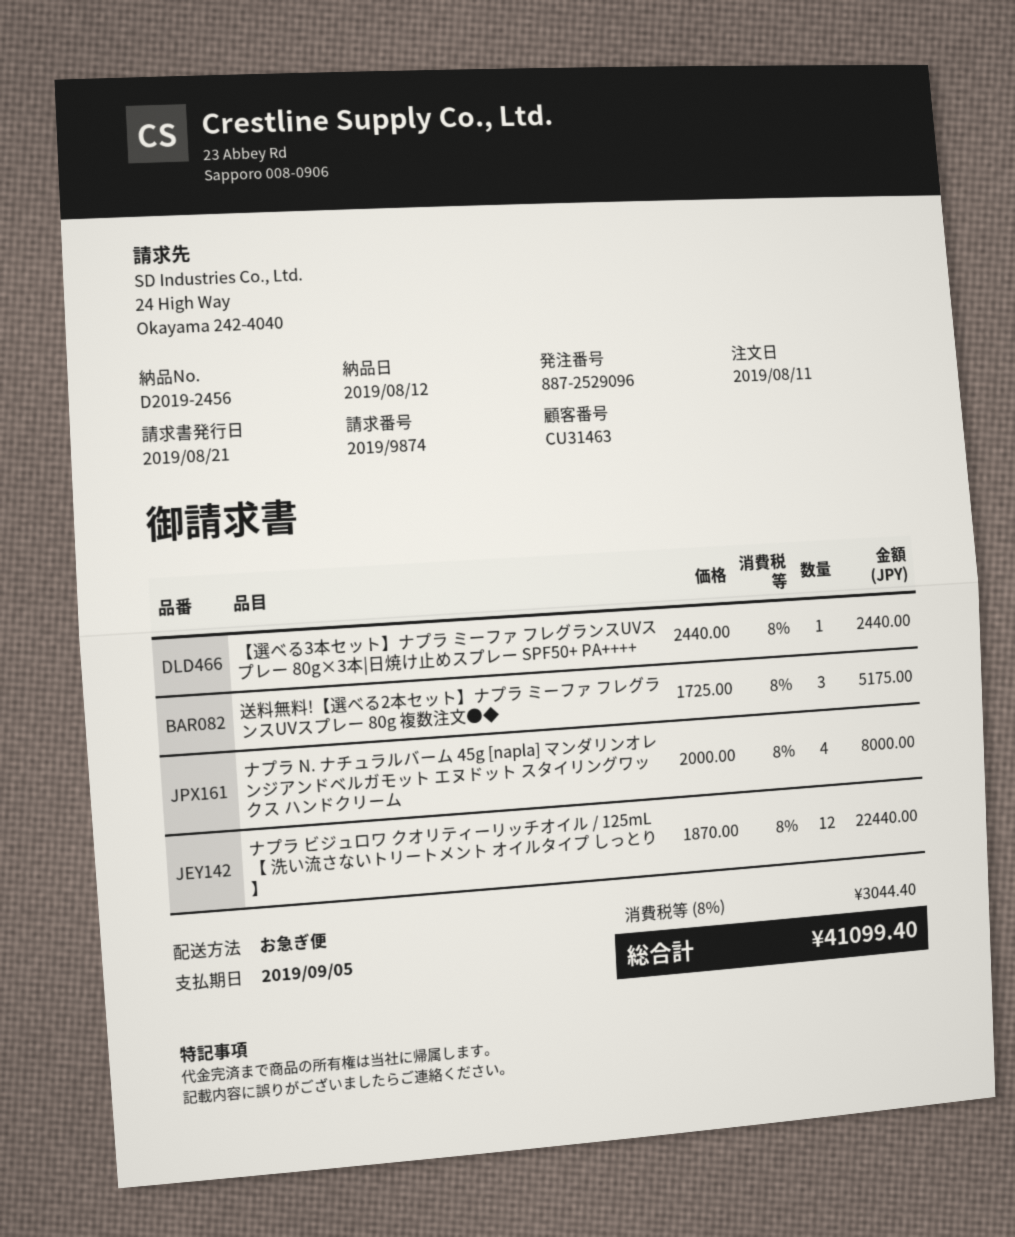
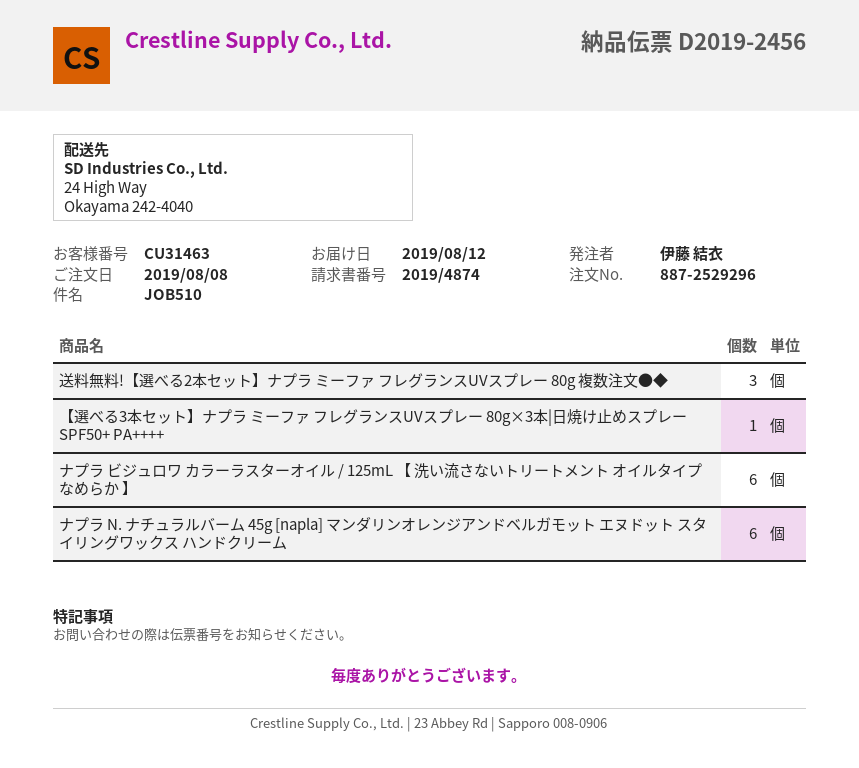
order number: 887-2529096 -> 887-2529296
order date: 2019-08-11 -> 2019-08-08
invoice number: 2019/9874 -> 2019/4874
ナプラ N. ナチュラルバーム 45g [napla] マンダリンオレンジアンドベルガモット エヌドット スタイリングワックス ハンドクリーム: 4 -> 6
ナプラ ビジュロワ クオリティーリッチオイル / 125mL 【 洗い流さないトリートメント オイルタイプ しっとり 】: 12 -> none
ナプラ ビジュロワ カラーラスターオイル / 125mL 【 洗い流さないトリートメント オイルタイプ なめらか 】: none -> 6

